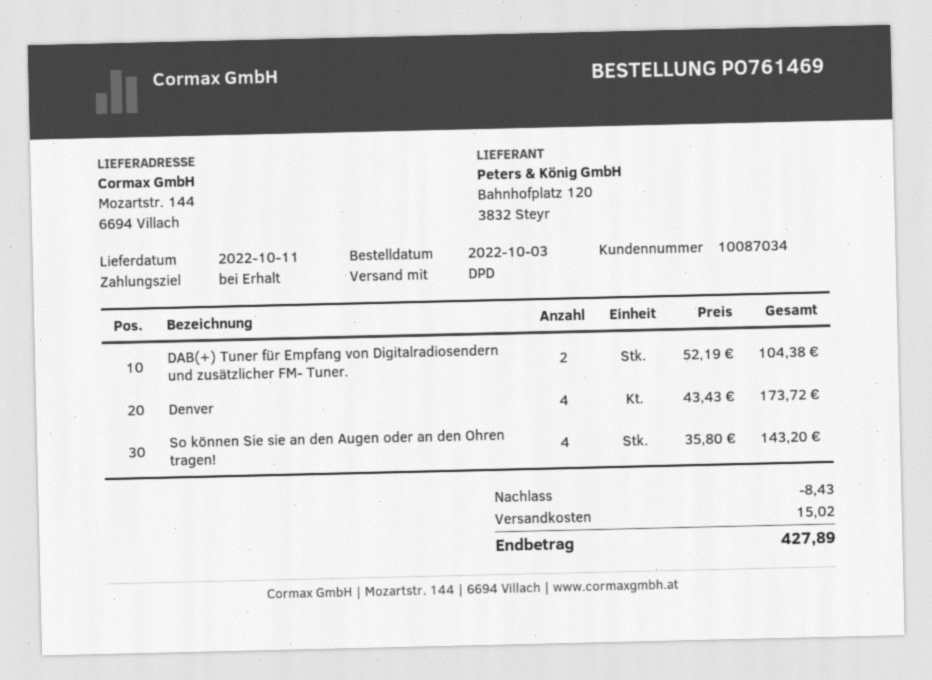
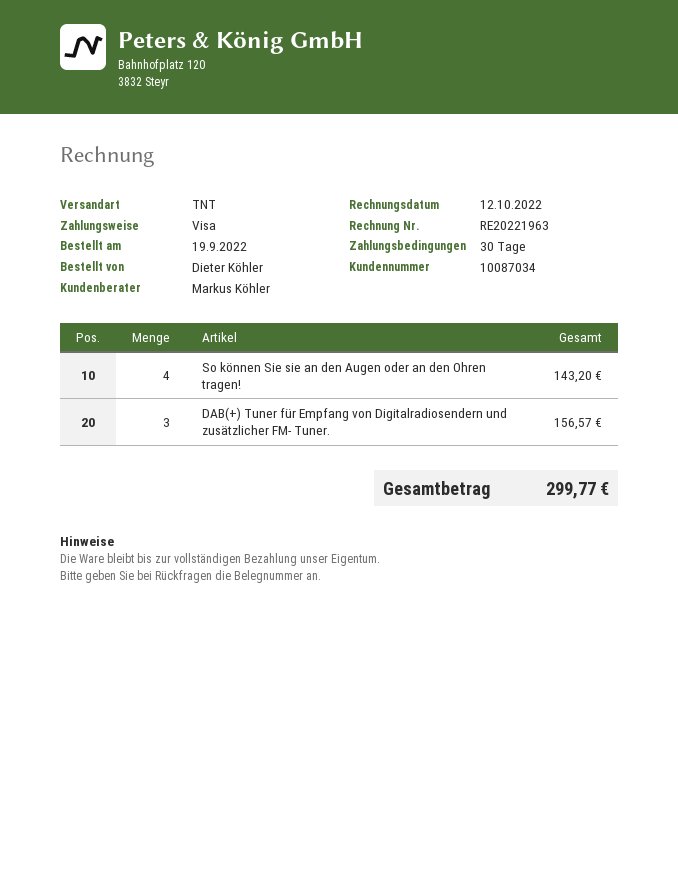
order date: 2022-10-03 -> 2022-09-19
payment terms: on receipt -> 30 days
shipping method: DPD -> TNT
DAB(+) Tuner für Empfang von Digitalradiosendern und zusätzlicher FM- Tuner.: 2 for 104.38 -> 3 for 156.57
Denver: 4 for 173.72 -> none
discount: 8.43 -> none
shipping: 15.02 -> none
total: 427.89 -> 299.77

